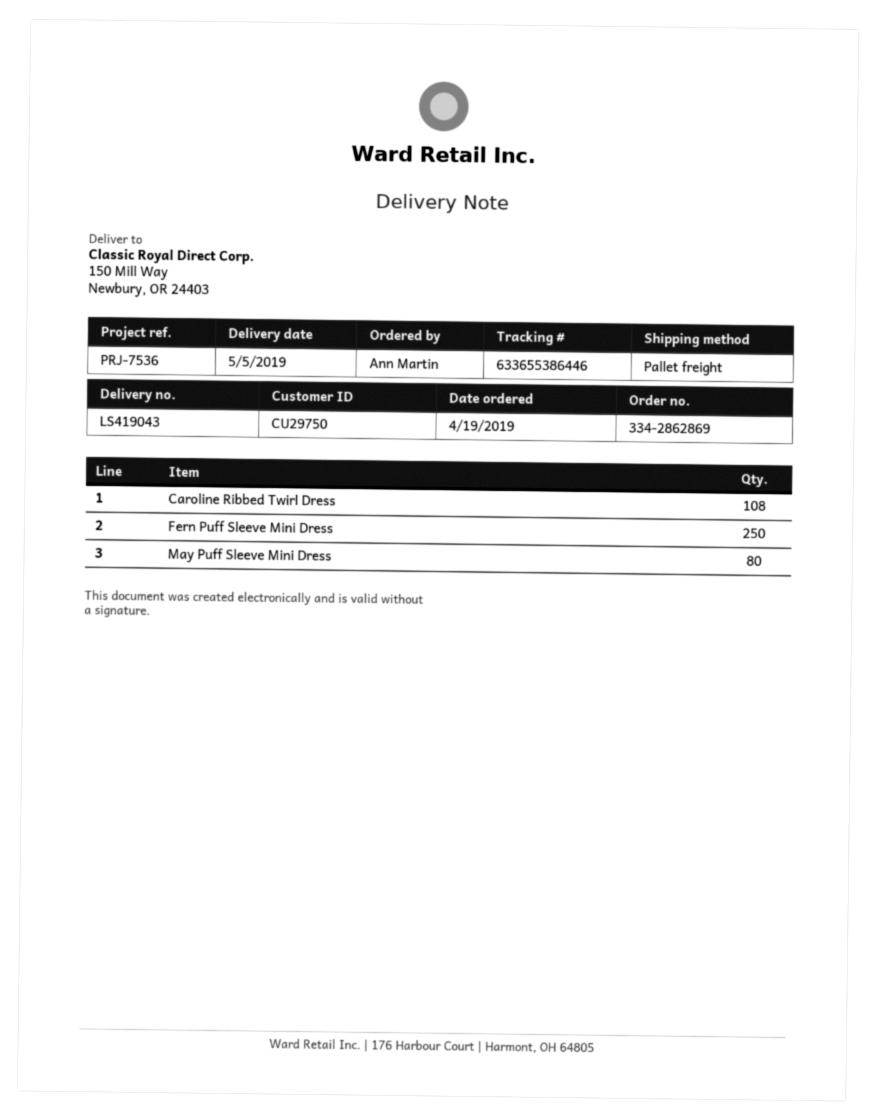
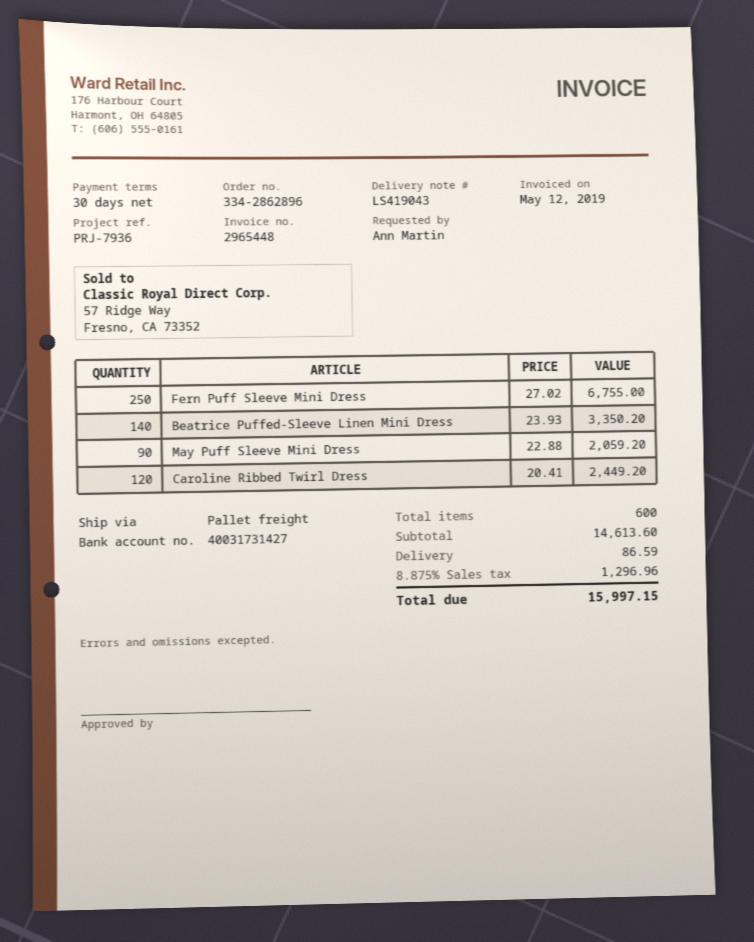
order number: 334-2862869 -> 334-2862896
reference: PRJ-7536 -> PRJ-7936
Caroline Ribbed Twirl Dress: 108 -> 120
May Puff Sleeve Mini Dress: 80 -> 90
Beatrice Puffed-Sleeve Linen Mini Dress: none -> 140

